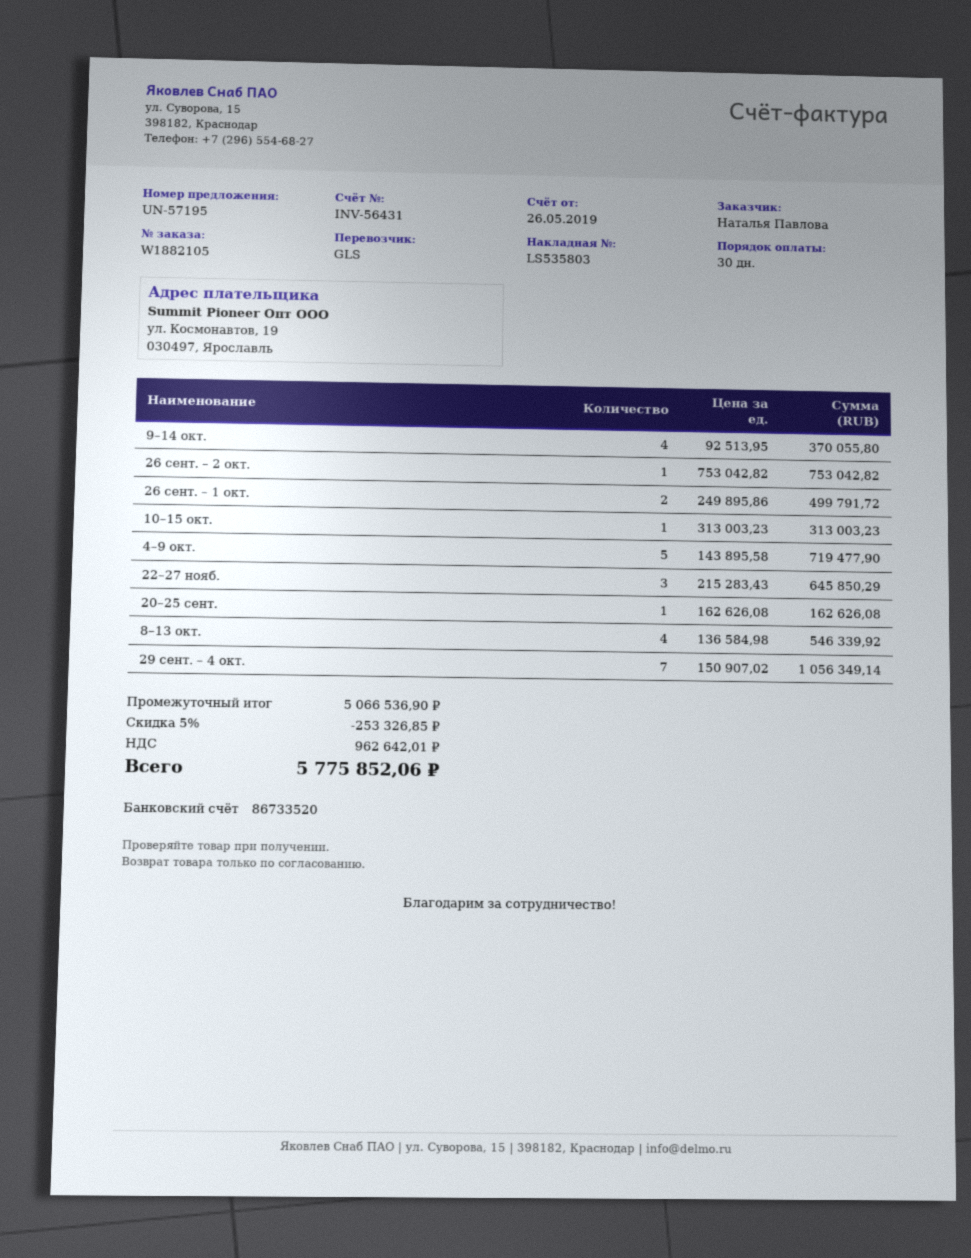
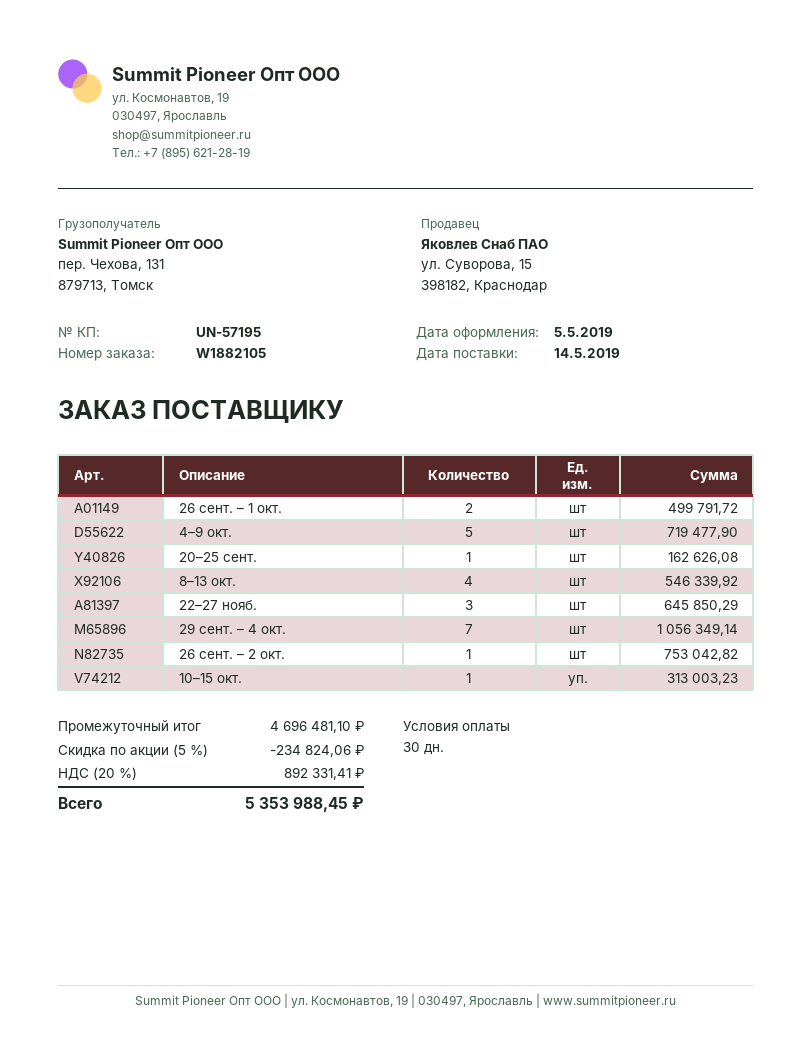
9–14 окт.: 4 for 370055.80 -> none
subtotal: 5066536.90 -> 4696481.10
discount: 5% = 253326.85 -> 5% = 234824.06
tax: 962642.01 -> 892331.41
total: 5775852.06 -> 5353988.45

